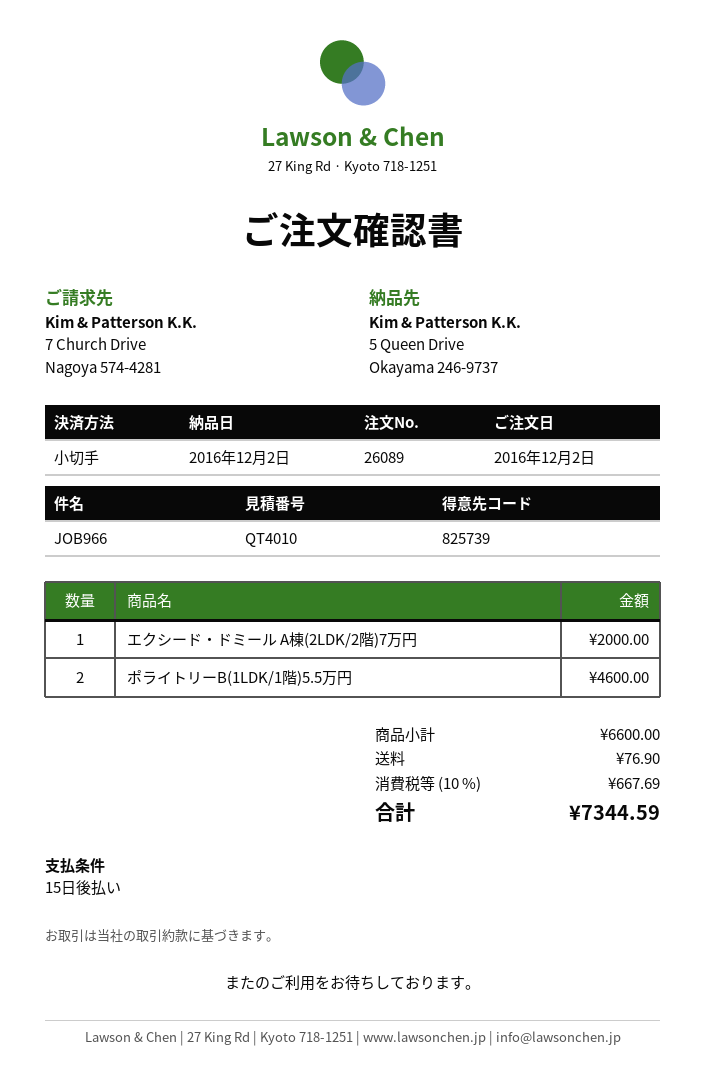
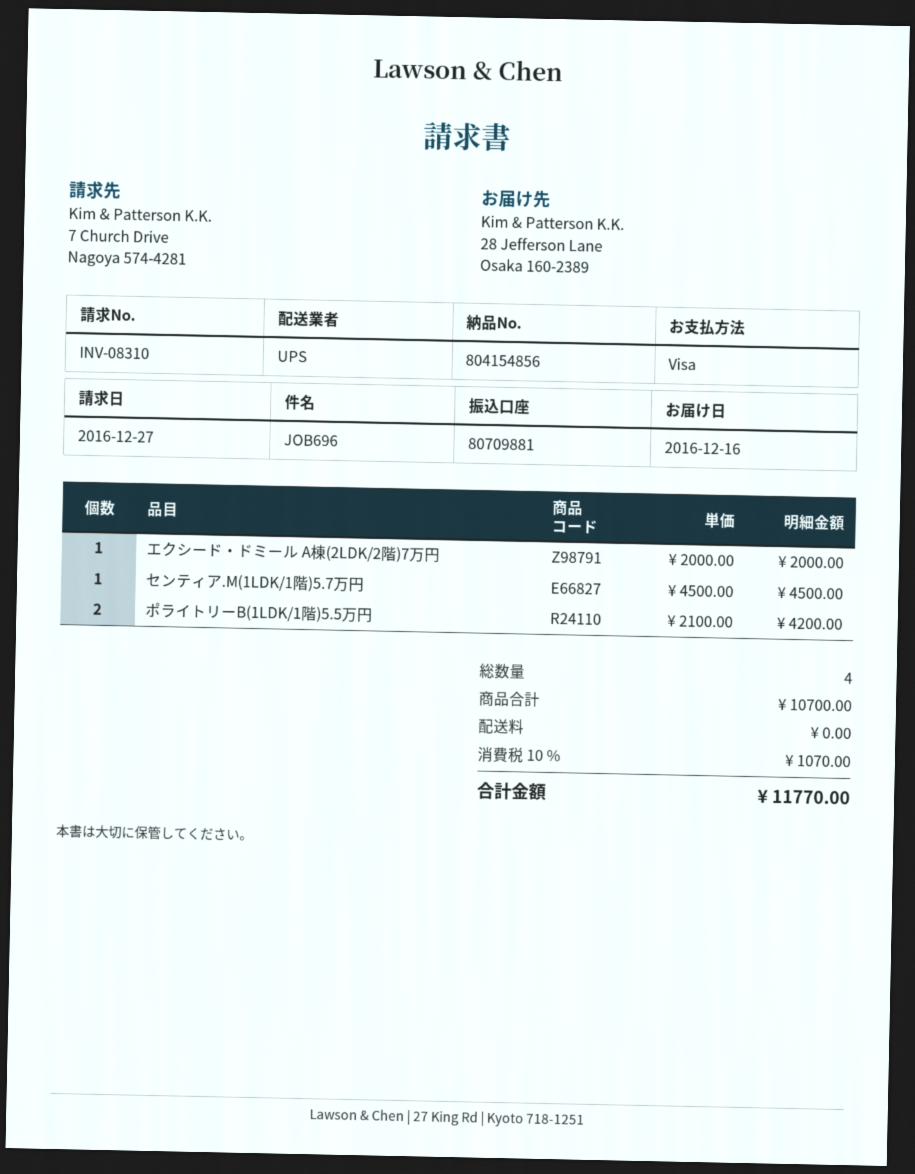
delivery date: 2016-12-02 -> 2016-12-16
reference: JOB966 -> JOB696
payment method: cheque -> Visa
ship to: 5 Queen Drive, Okayama 246-9737 -> 28 Jefferson Lane, Osaka 160-2389
ポライトリーB(1LDK/1階)5.5万円: 2 for 4600.00 -> 2 for 4200.00
センティア.M(1LDK/1階)5.7万円: none -> 1 for 4500.00
subtotal: 6600.00 -> 10700.00
shipping: 76.90 -> 0.00
tax: 10% = 667.69 -> 10% = 1070.00
total: 7344.59 -> 11770.00

